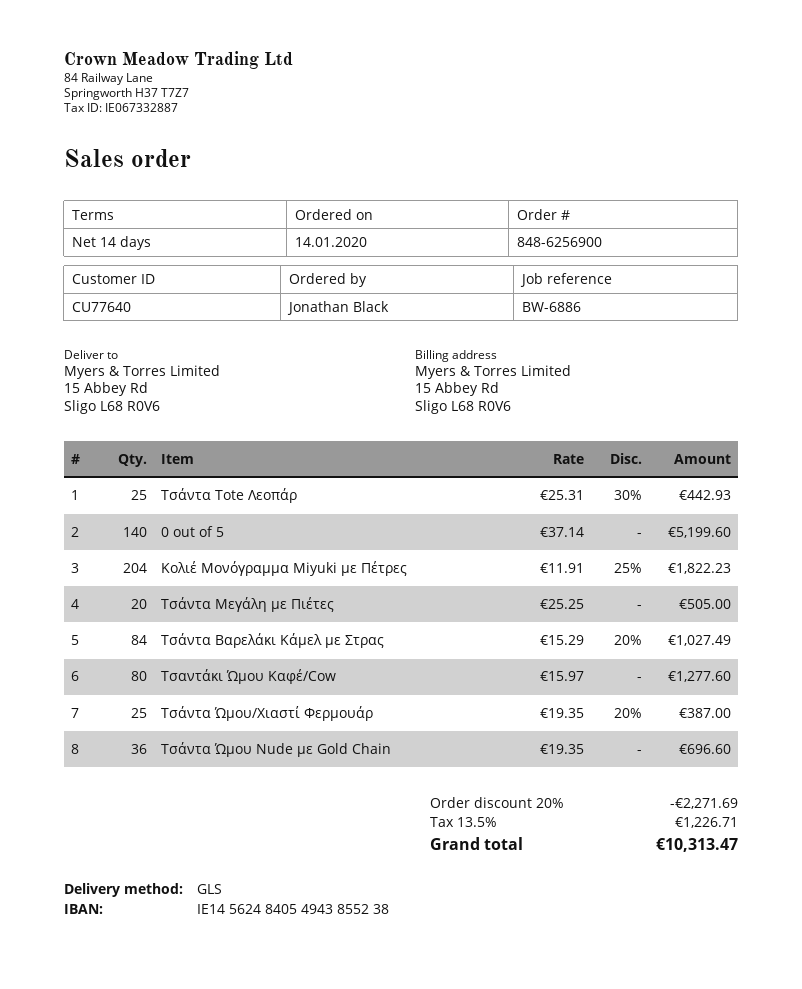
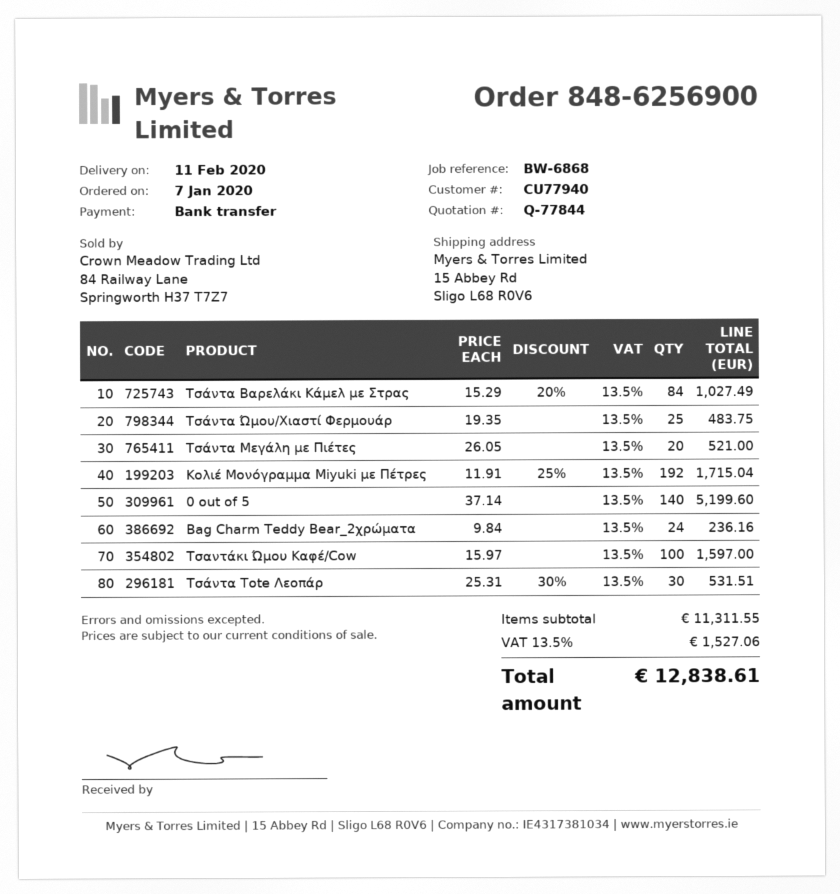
order date: 2020-01-14 -> 2020-01-07
customer number: CU77640 -> CU77940
reference: BW-6886 -> BW-6868
Τσάντα Tote Λεοπάρ: 25 x 25.31 - 30% = 442.93 -> 30 x 25.31 - 30% = 531.51
Κολιέ Μονόγραμμα Miyuki με Πέτρες: 204 x 11.91 - 25% = 1822.23 -> 192 x 11.91 - 25% = 1715.04
Τσάντα Μεγάλη με Πιέτες: 20 x 25.25 = 505.00 -> 20 x 26.05 = 521.00
Τσαντάκι Ώμου Καφέ/Cow: 80 x 15.97 = 1277.60 -> 100 x 15.97 = 1597.00
Τσάντα Ώμου/Χιαστί Φερμουάρ: 25 x 19.35 - 20% = 387.00 -> 25 x 19.35 = 483.75
Τσάντα Ώμου Nude με Gold Chain: 36 x 19.35 = 696.60 -> none
Bag Charm Teddy Bear_2χρώματα: none -> 24 x 9.84 = 236.16
discount: 20% = 2271.69 -> none
tax: 13.5% = 1226.71 -> 13.5% = 1527.06
total: 10313.47 -> 12838.61

